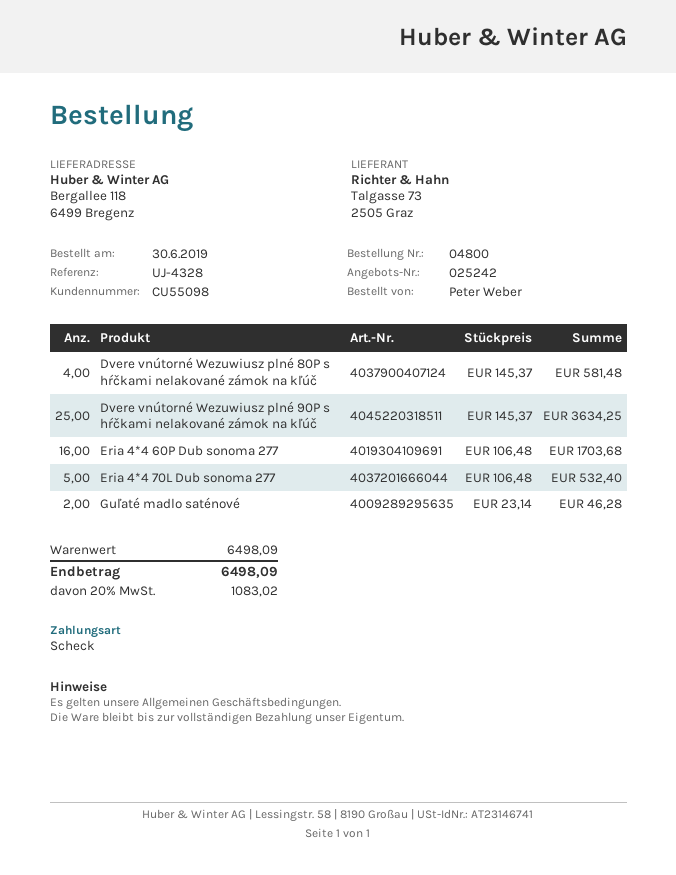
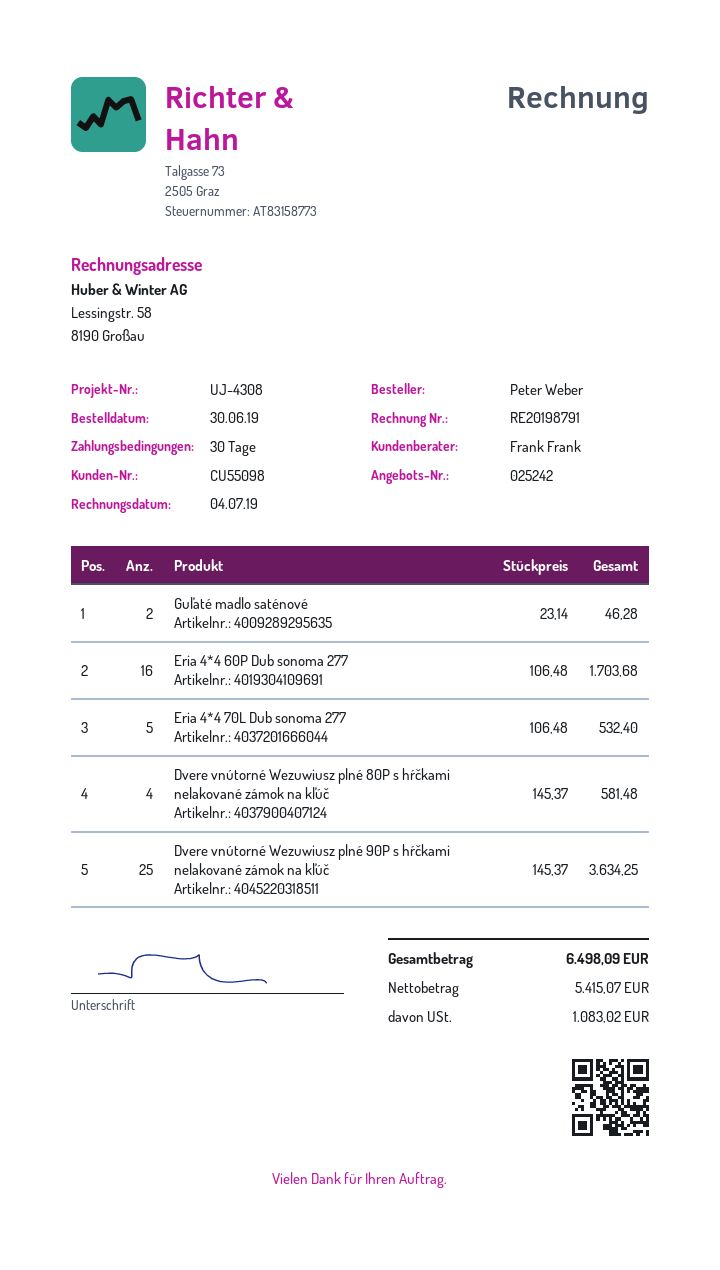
reference: UJ-4328 -> UJ-4308

